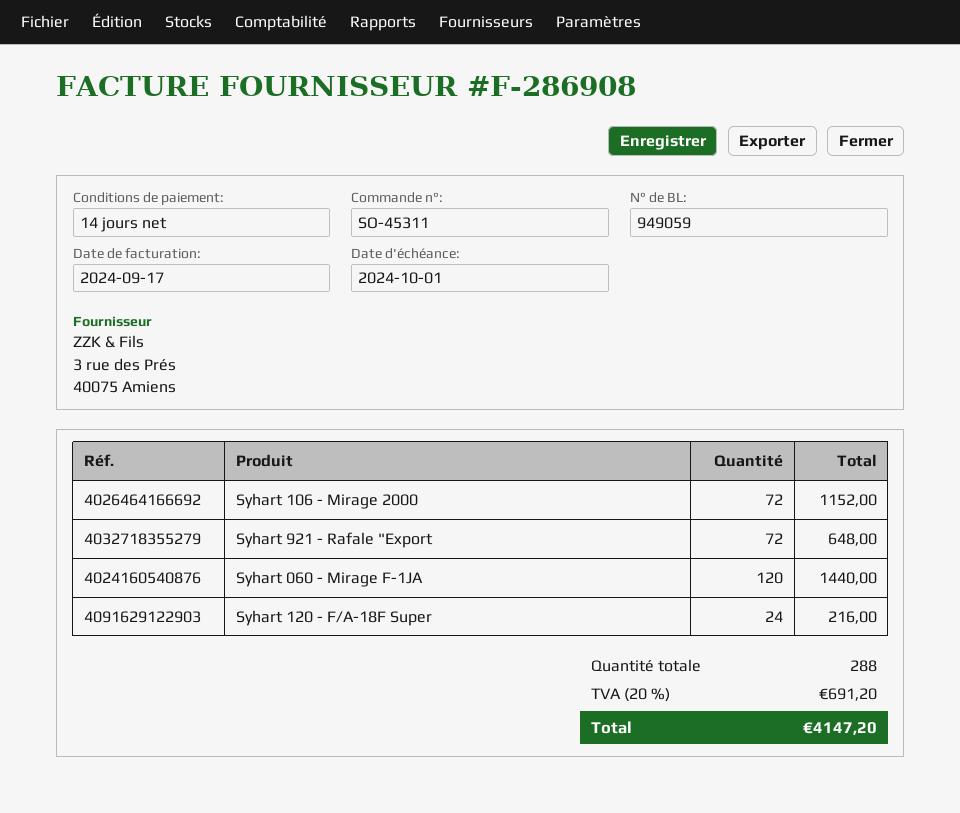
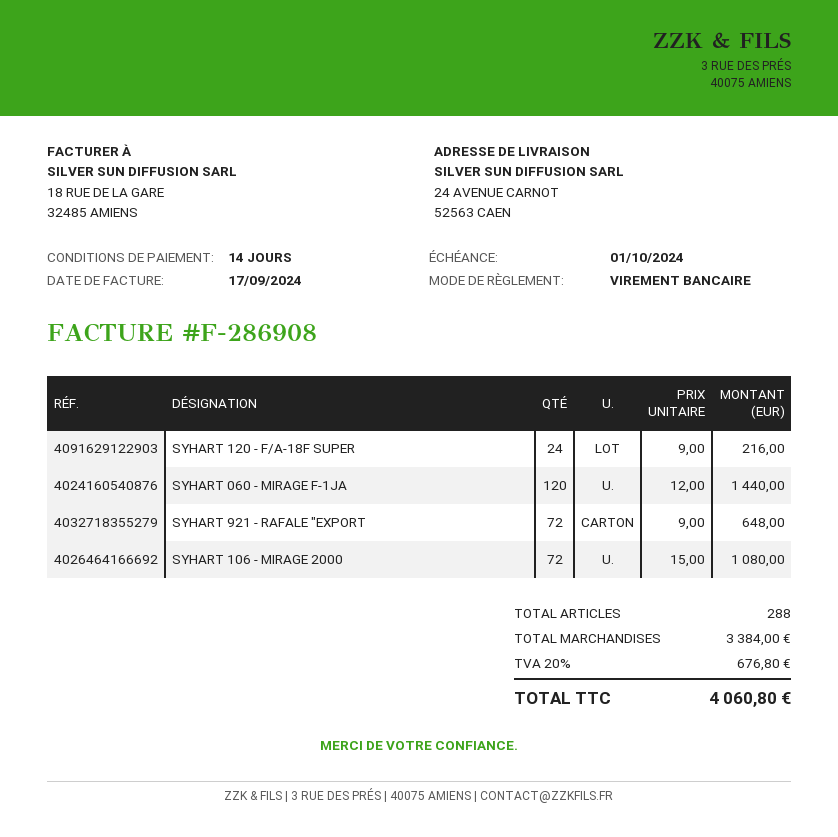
Syhart 106 - Mirage 2000: 72 for 1152.00 -> 72 for 1080.00
tax: 20% = 691.20 -> 20% = 676.80
total: 4147.20 -> 4060.80

